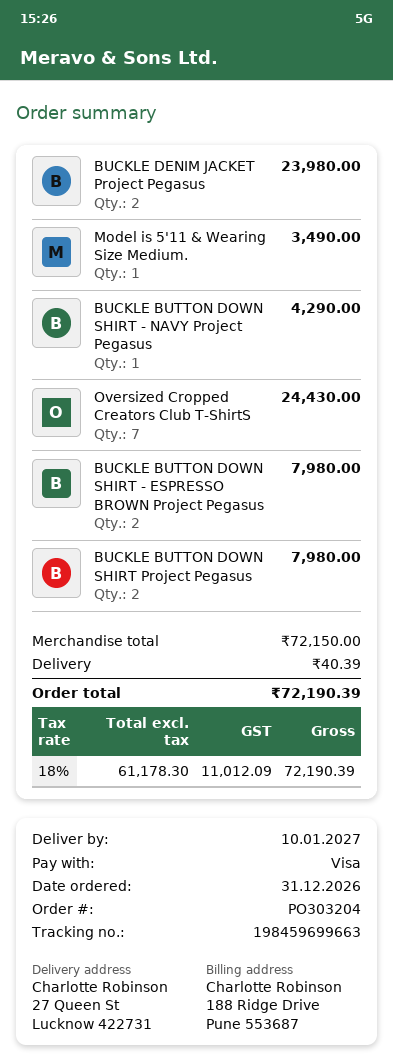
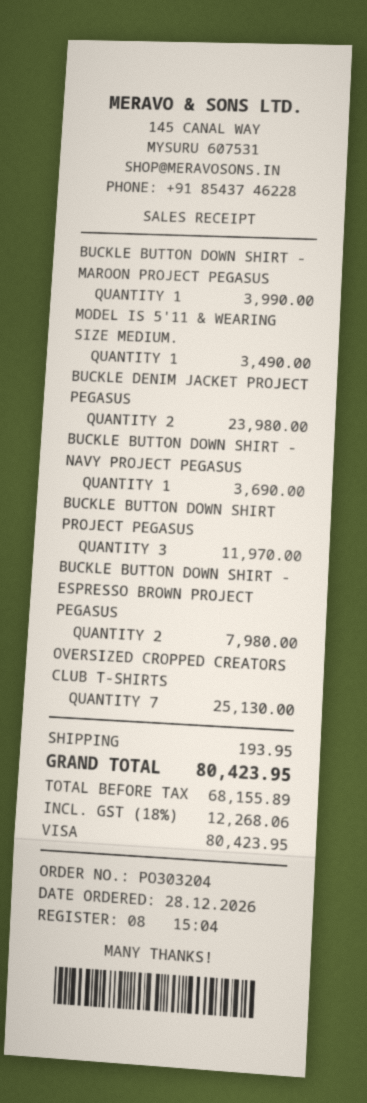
order date: 2026-12-31 -> 2026-12-28
BUCKLE BUTTON DOWN SHIRT - NAVY Project Pegasus: 1 for 4290.00 -> 1 for 3690.00
Oversized Cropped Creators Club T-ShirtS: 7 for 24430.00 -> 7 for 25130.00
BUCKLE BUTTON DOWN SHIRT Project Pegasus: 2 for 7980.00 -> 3 for 11970.00
BUCKLE BUTTON DOWN SHIRT - MAROON PROJECT PEGASUS: none -> 1 for 3990.00
shipping: 40.39 -> 193.95
net: 61178.30 -> 68155.89
tax: 18% = 11012.09 -> 18% = 12268.06
total: 72190.39 -> 80423.95

